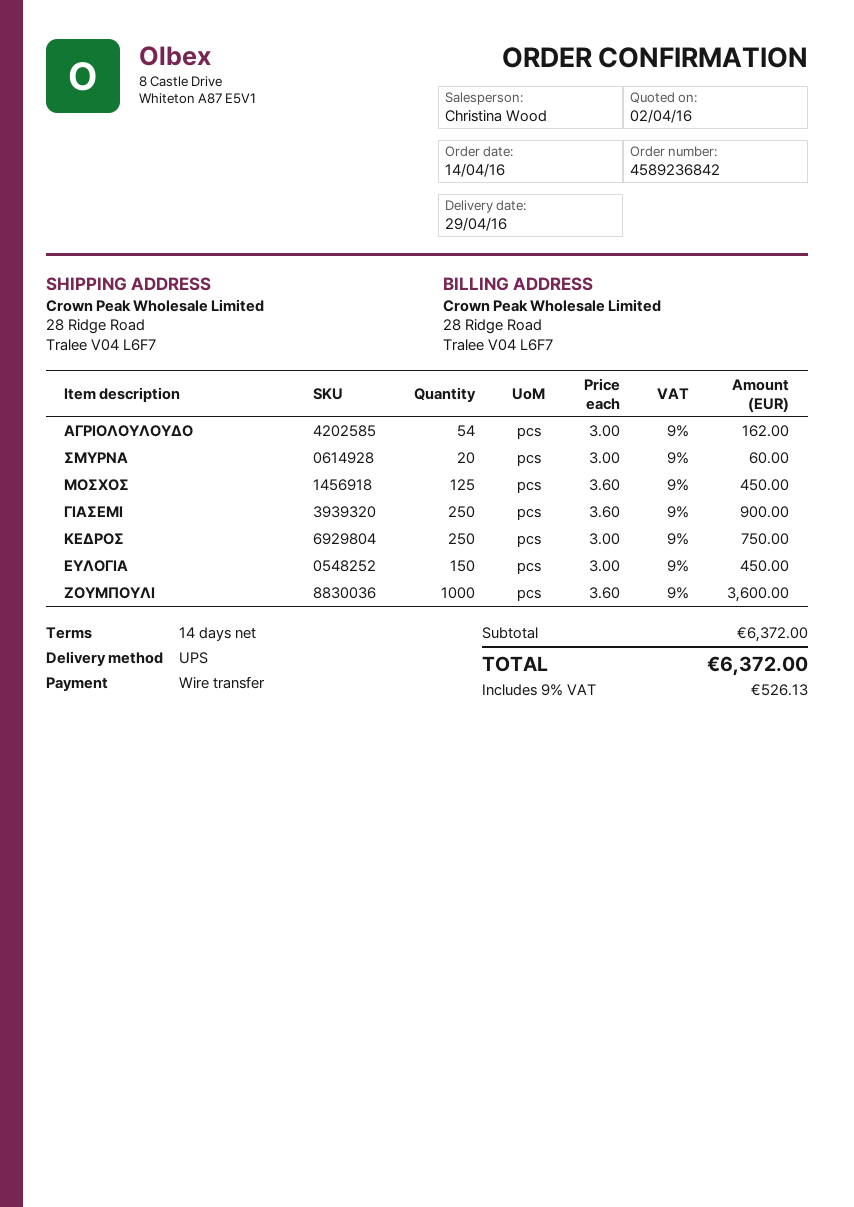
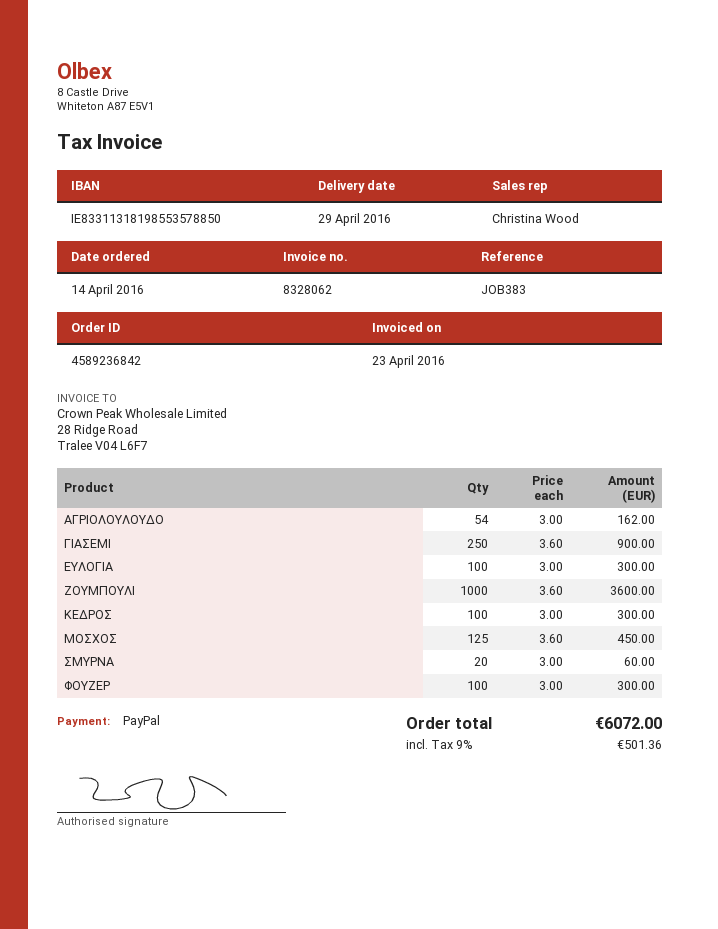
payment method: bank transfer -> PayPal
ΚΕΔΡΟΣ: 250 x 3.00 = 750.00 -> 100 x 3.00 = 300.00
ΕΥΛΟΓΙΑ: 150 x 3.00 = 450.00 -> 100 x 3.00 = 300.00
ΦΟΥΖΕΡ: none -> 100 x 3.00 = 300.00
tax: 9% = 526.13 -> 9% = 501.36
total: 6372.00 -> 6072.00

